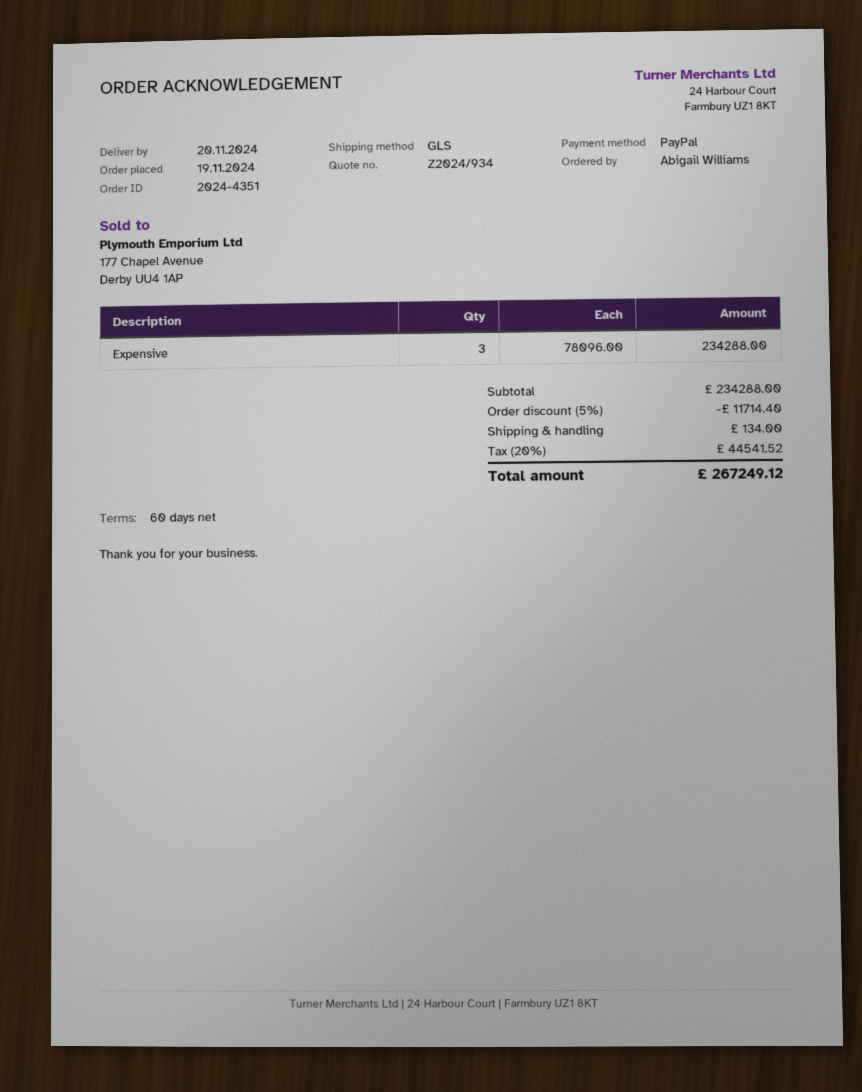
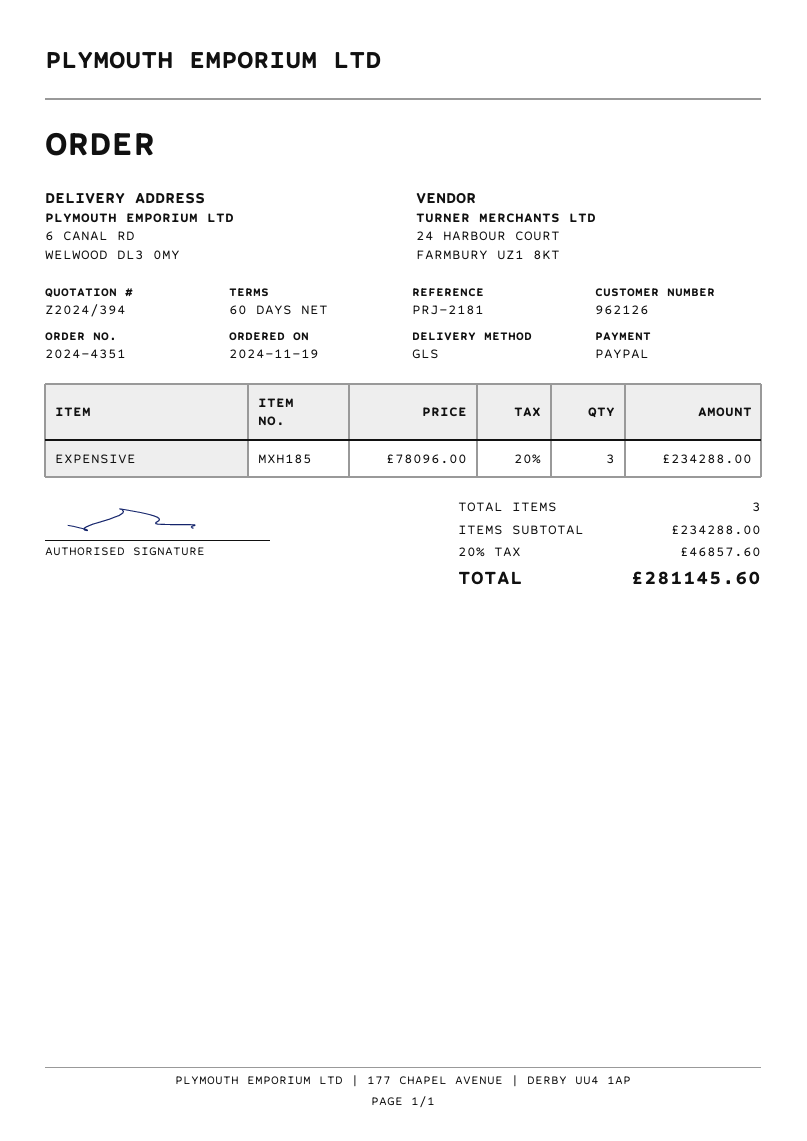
quote number: Z2024/934 -> Z2024/394
discount: 5% = 11714.40 -> none
shipping: 134.00 -> none
tax: 20% = 44541.52 -> 20% = 46857.60
total: 267249.12 -> 281145.60

